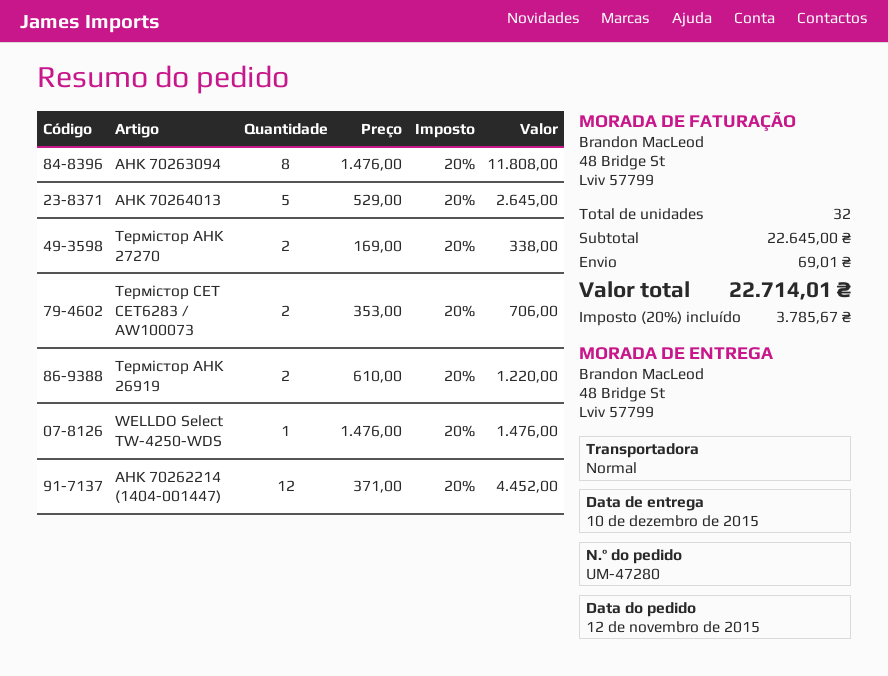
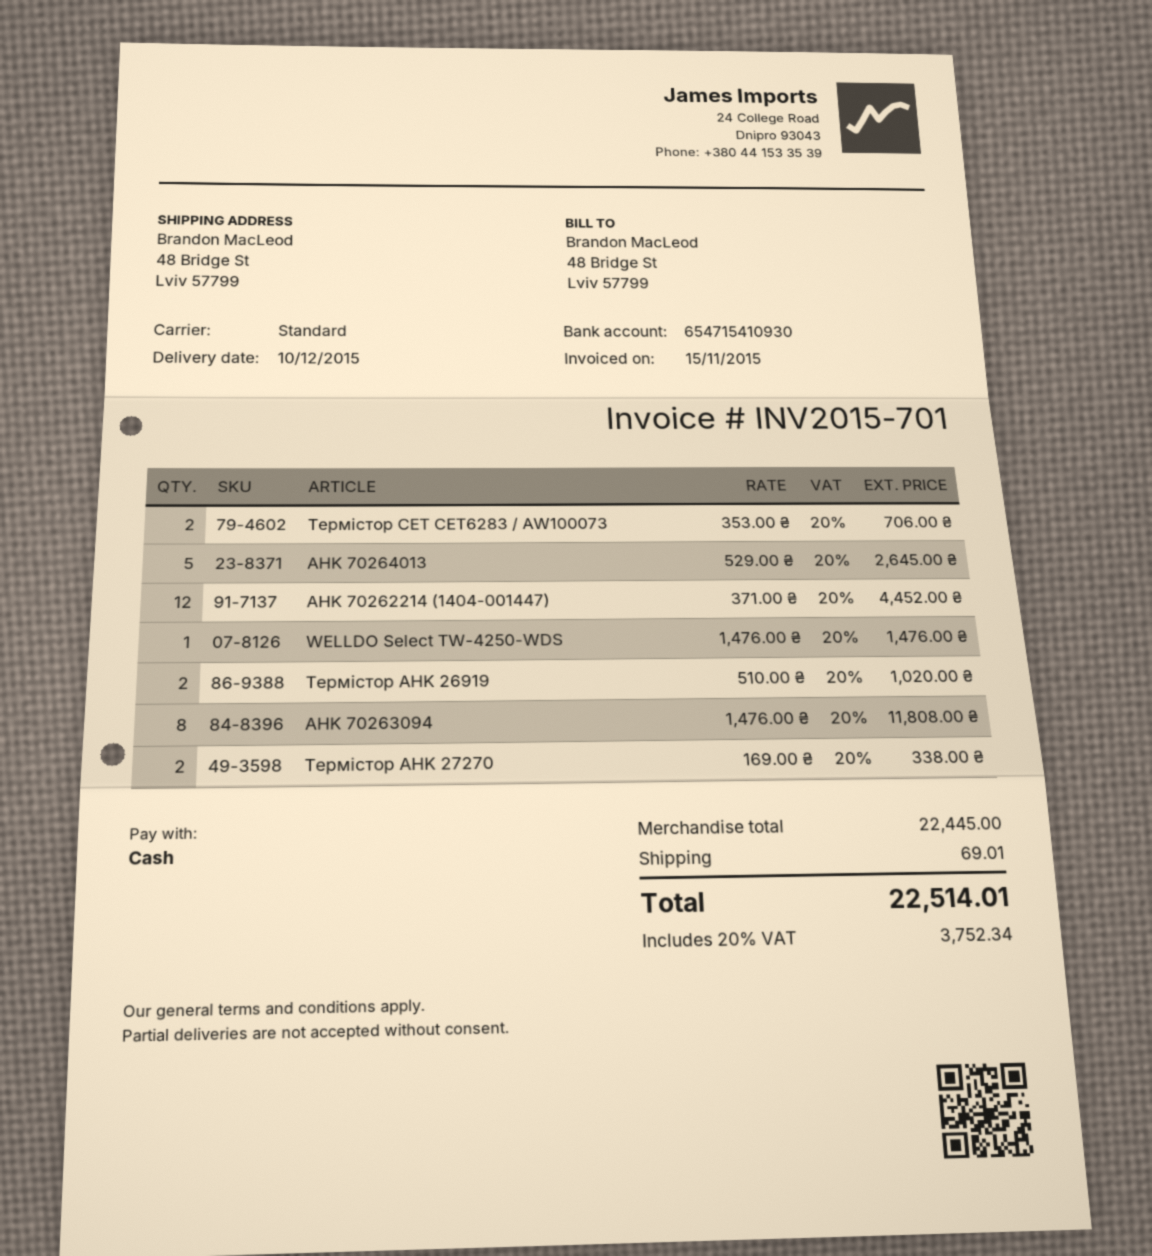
Термістор AHK 26919: 2 x 610.00 = 1220.00 -> 2 x 510.00 = 1020.00
subtotal: 22645.00 -> 22445.00
tax: 20% = 3785.67 -> 20% = 3752.34
total: 22714.01 -> 22514.01

